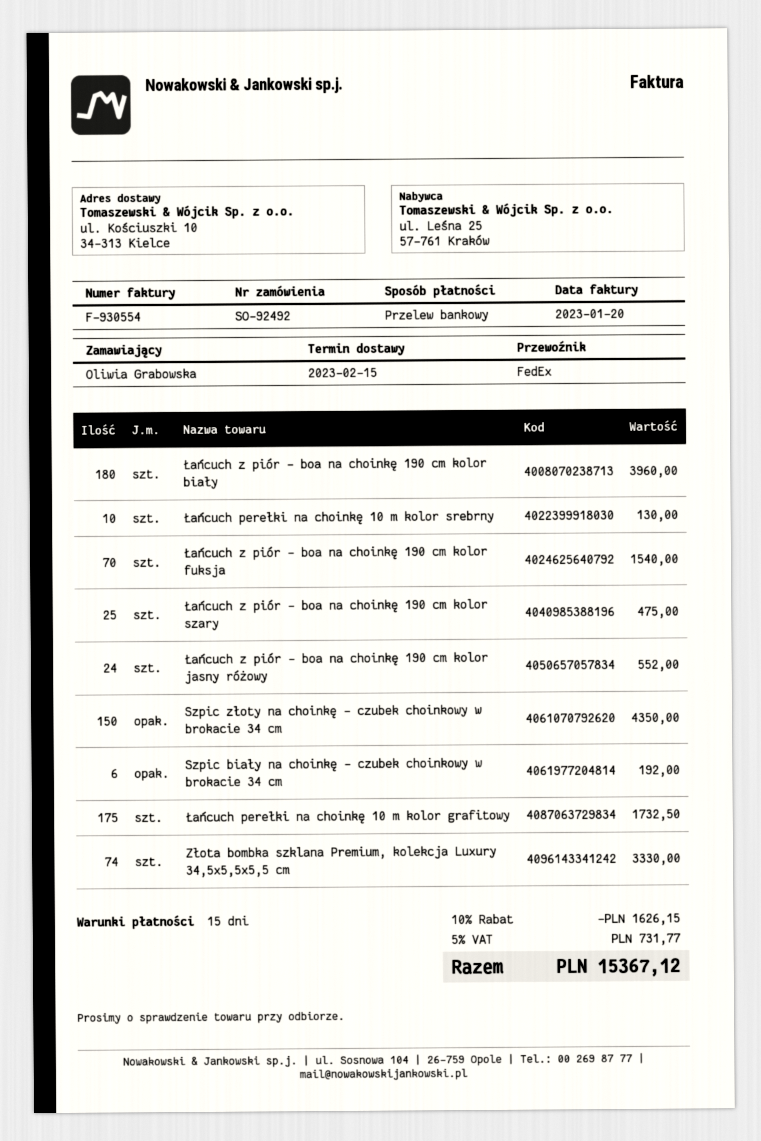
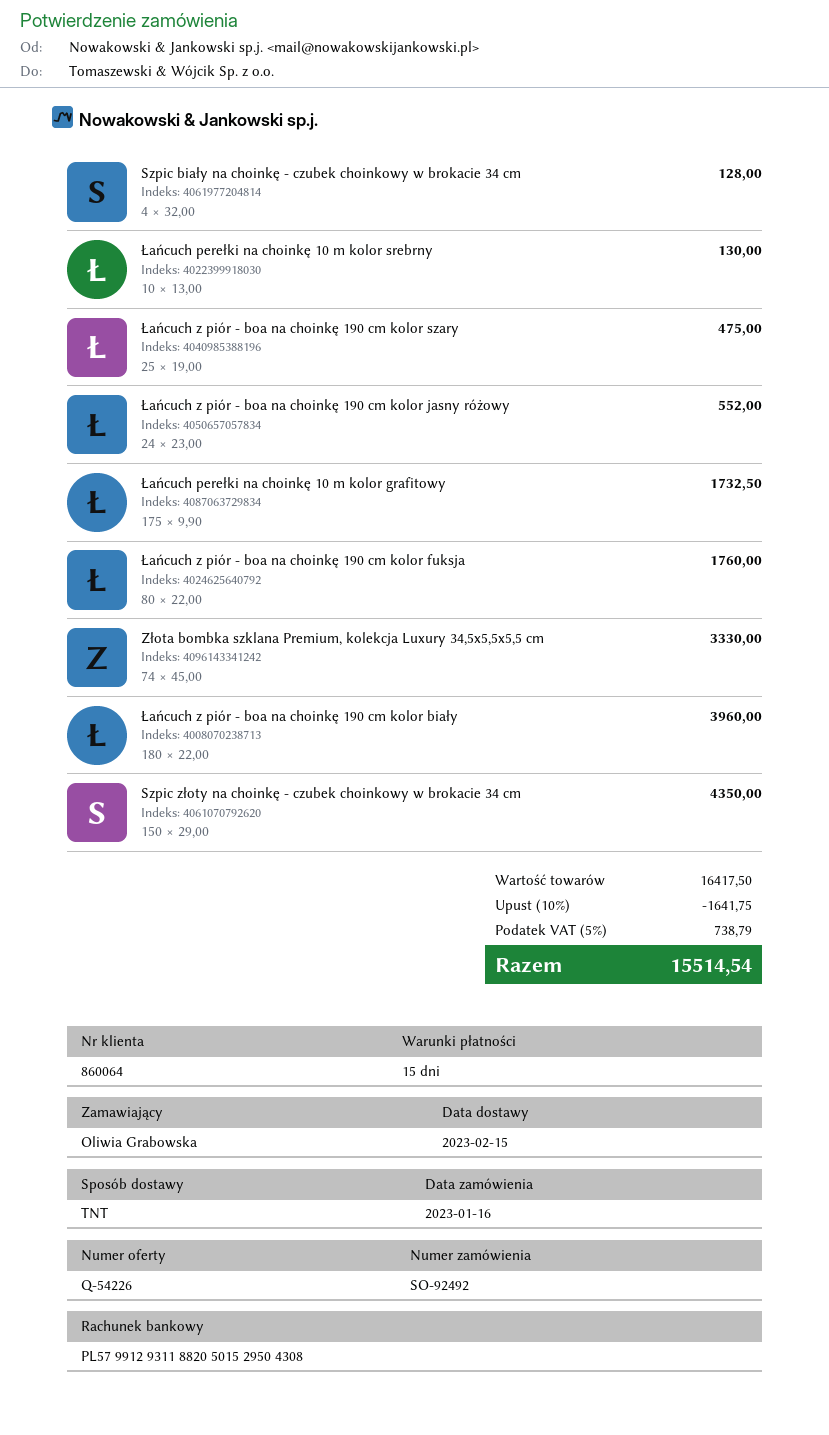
shipping method: FedEx -> TNT
Łańcuch z piór - boa na choinkę 190 cm kolor fuksja: 70 for 1540.00 -> 80 for 1760.00
Szpic biały na choinkę - czubek choinkowy w brokacie 34 cm: 6 for 192.00 -> 4 for 128.00
discount: 10% = 1626.15 -> 10% = 1641.75
tax: 5% = 731.77 -> 5% = 738.79
total: 15367.12 -> 15514.54

